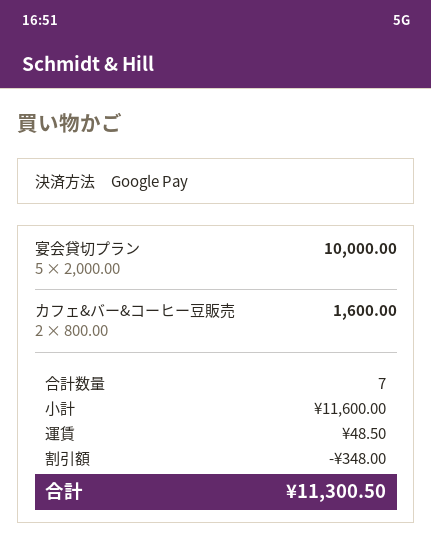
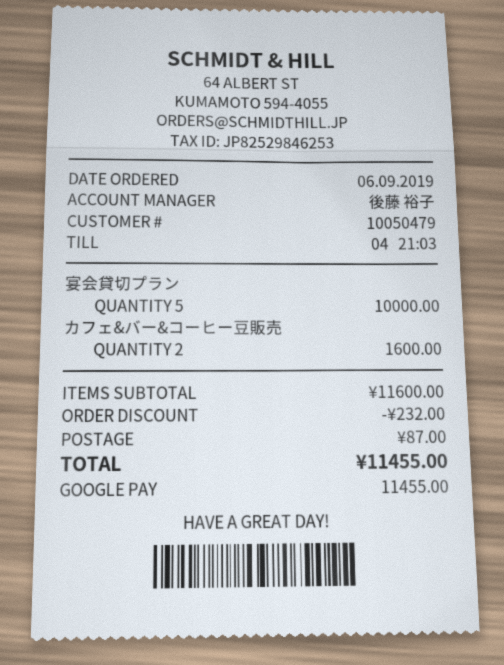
discount: 348.00 -> 232.00
shipping: 48.50 -> 87.00
total: 11300.50 -> 11455.00

